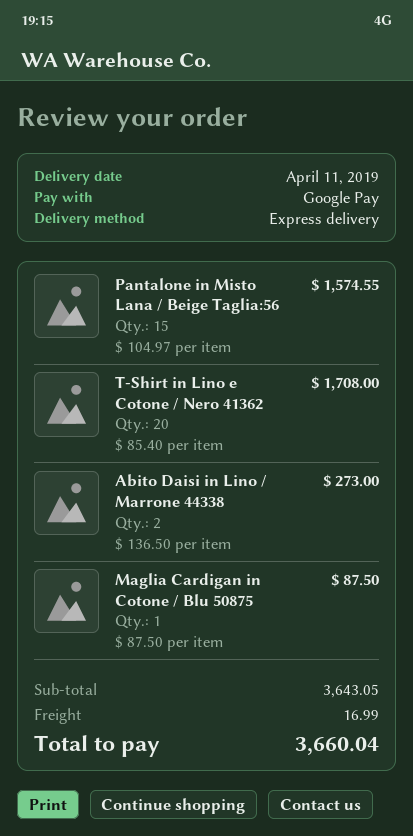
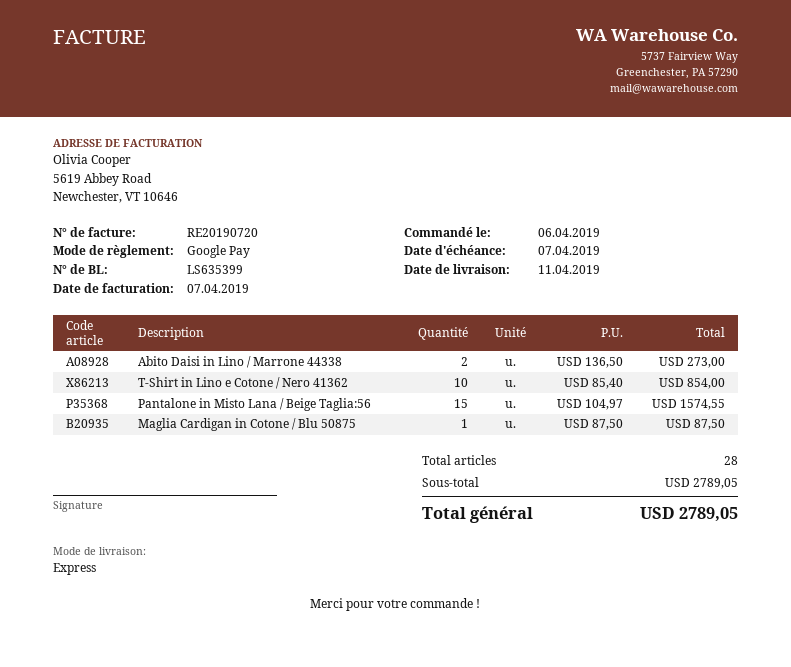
T-Shirt in Lino e Cotone / Nero 41362: 20 x 85.40 = 1708.00 -> 10 x 85.40 = 854.00
subtotal: 3643.05 -> 2789.05
shipping: 16.99 -> none
total: 3660.04 -> 2789.05

